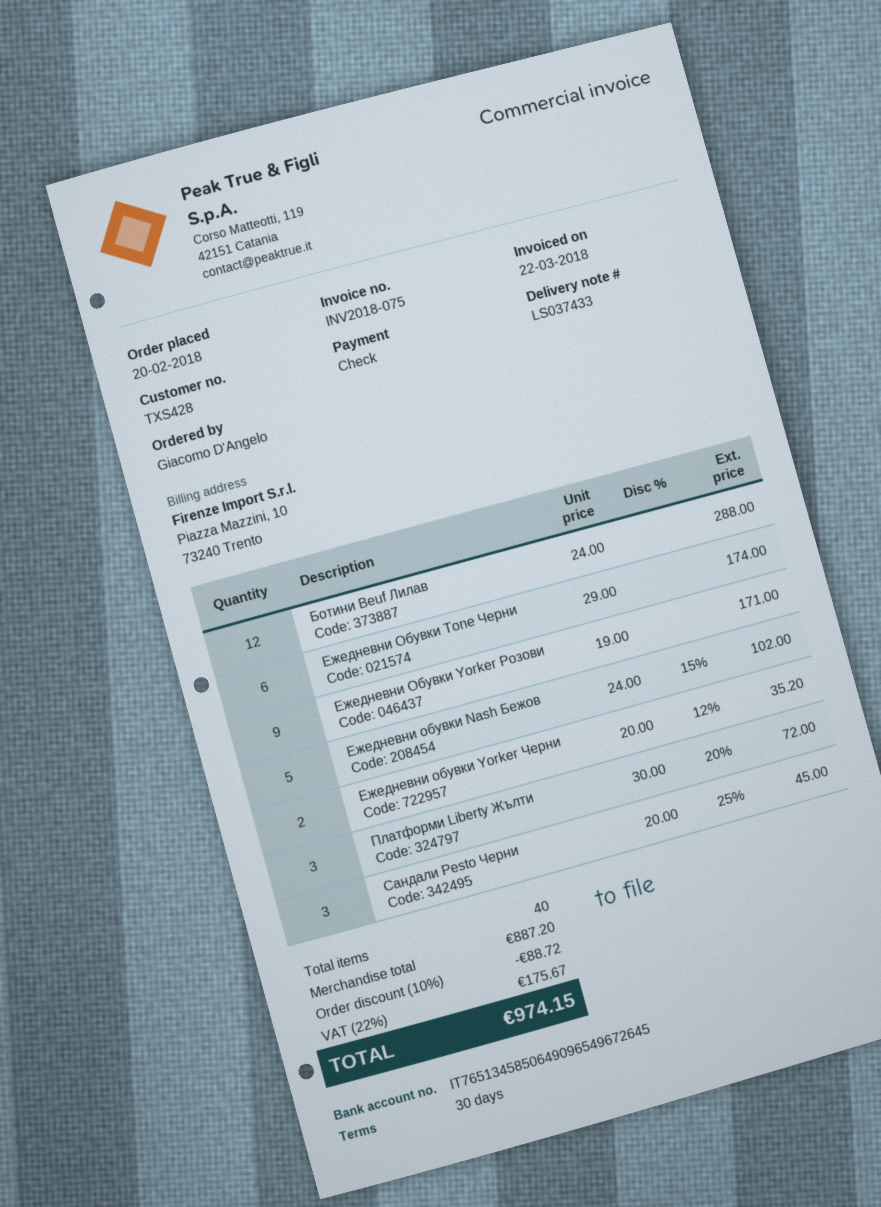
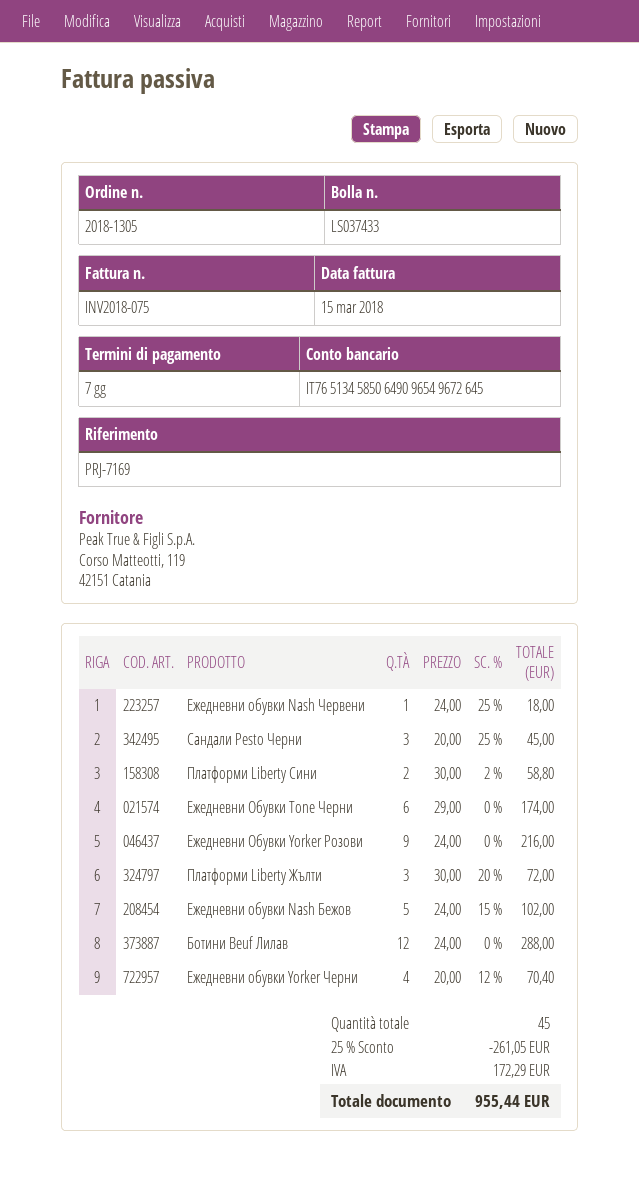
invoice date: 2018-03-22 -> 2018-03-15
payment terms: 30 days -> 7 days
Ежедневни Обувки Yorker Розови: 9 x 19.00 = 171.00 -> 9 x 24.00 = 216.00
Ежедневни обувки Yorker Черни: 2 x 20.00 - 12% = 35.20 -> 4 x 20.00 - 12% = 70.40
Ежедневни обувки Nash Червени: none -> 1 x 24.00 - 25% = 18.00
Платформи Liberty Сини: none -> 2 x 30.00 - 2% = 58.80
total quantity: 40 -> 45
discount: 10% = 88.72 -> 25% = 261.05
tax: 175.67 -> 172.29
total: 974.15 -> 955.44

